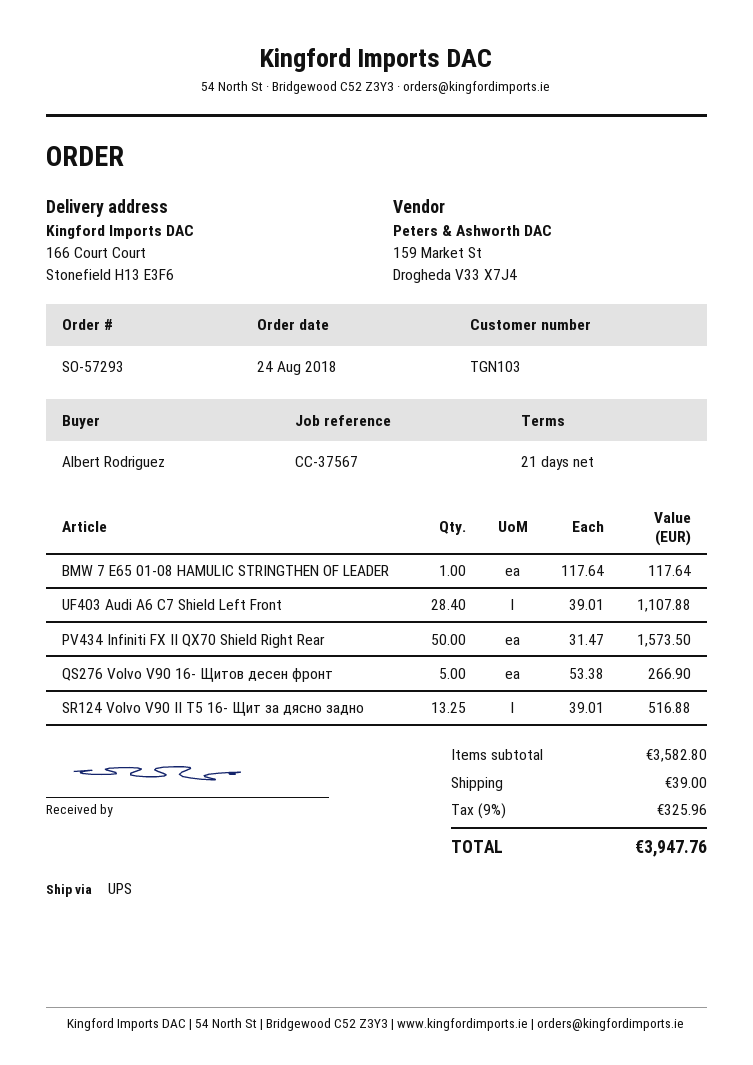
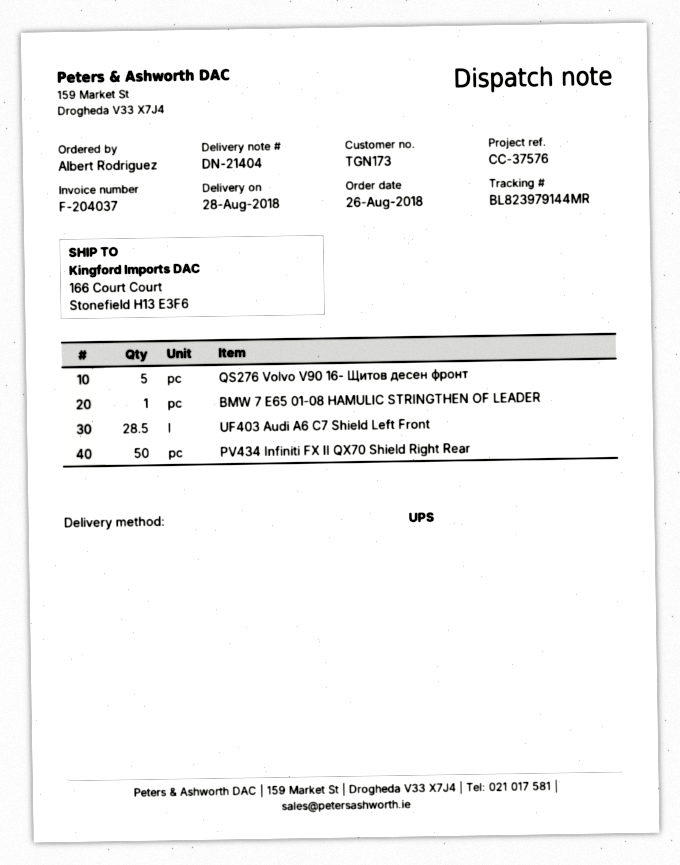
order date: 2018-08-24 -> 2018-08-26
customer number: TGN103 -> TGN173
reference: CC-37567 -> CC-37576
UF403 Audi A6 C7 Shield Left Front: 28.4 -> 28.5
SR124 Volvo V90 II T5 16- Щит за дясно задно: 13.25 -> none

